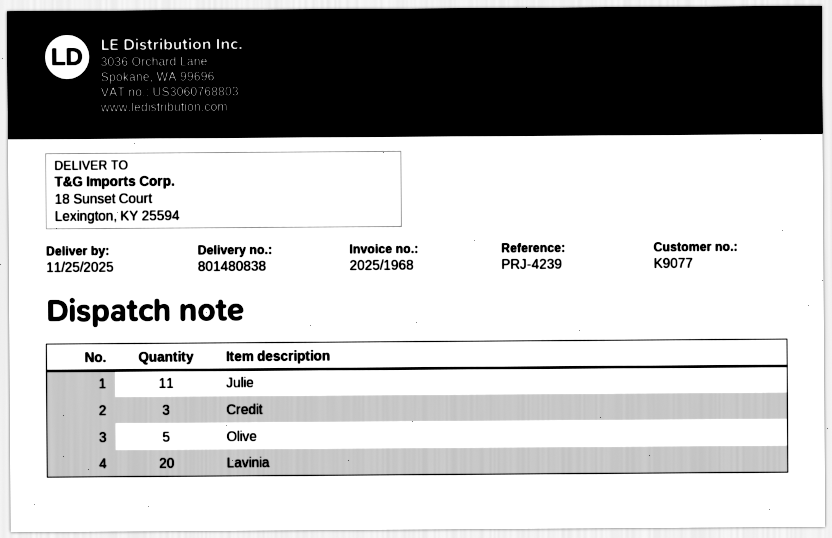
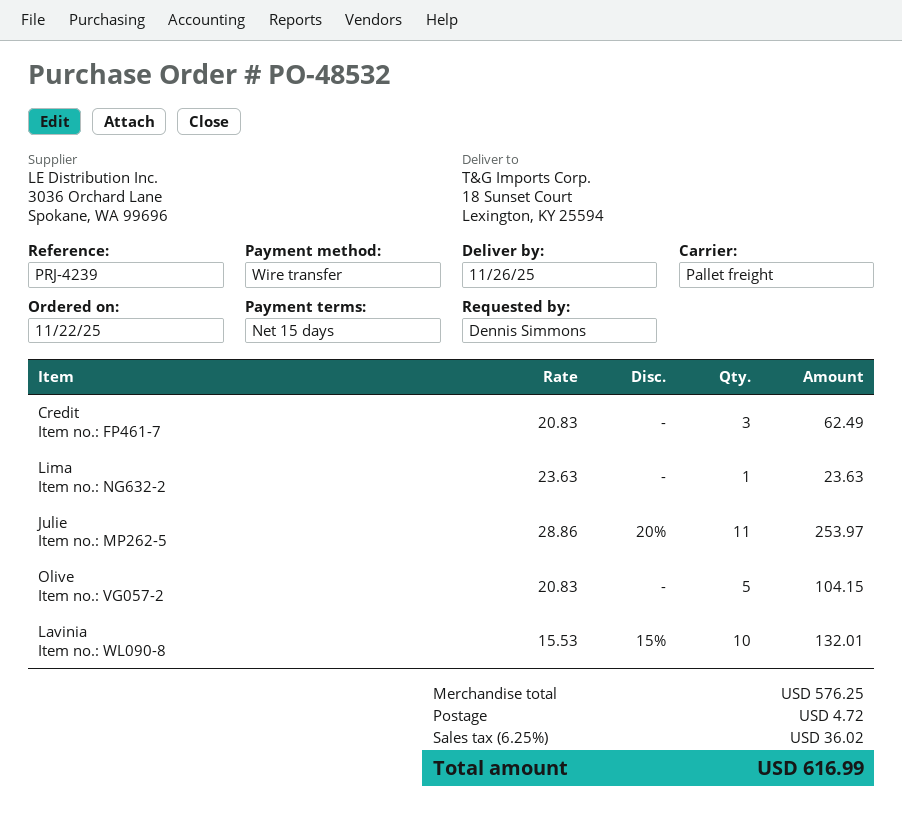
delivery date: 2025-11-25 -> 2025-11-26
Lavinia: 20 -> 10
Lima: none -> 1

